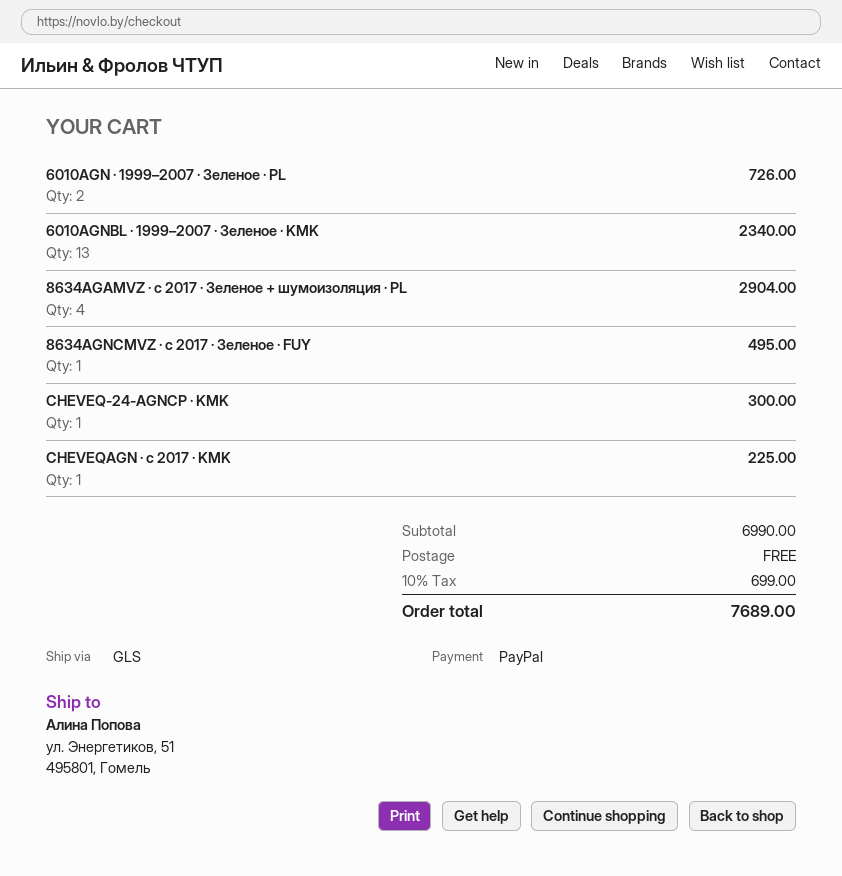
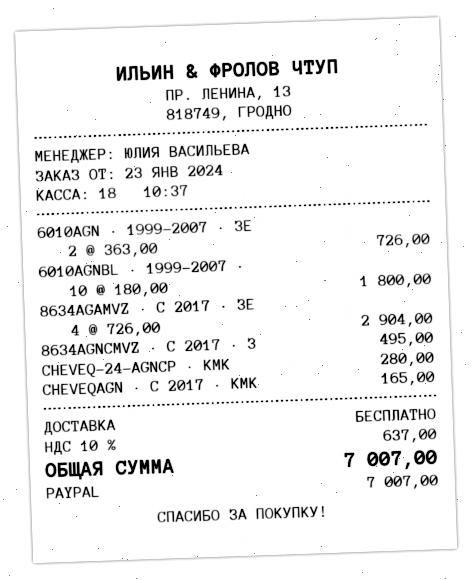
6010AGNBL · 1999–2007 · Зеленое · KMK: 13 for 2340.00 -> 10 for 1800.00
CHEVEQ-24-AGNCP · KMK: 1 for 300.00 -> 1 for 280.00
CHEVEQAGN · с 2017 · KMK: 1 for 225.00 -> 1 for 165.00
tax: 10% = 699.00 -> 10% = 637.00
total: 7689.00 -> 7007.00

